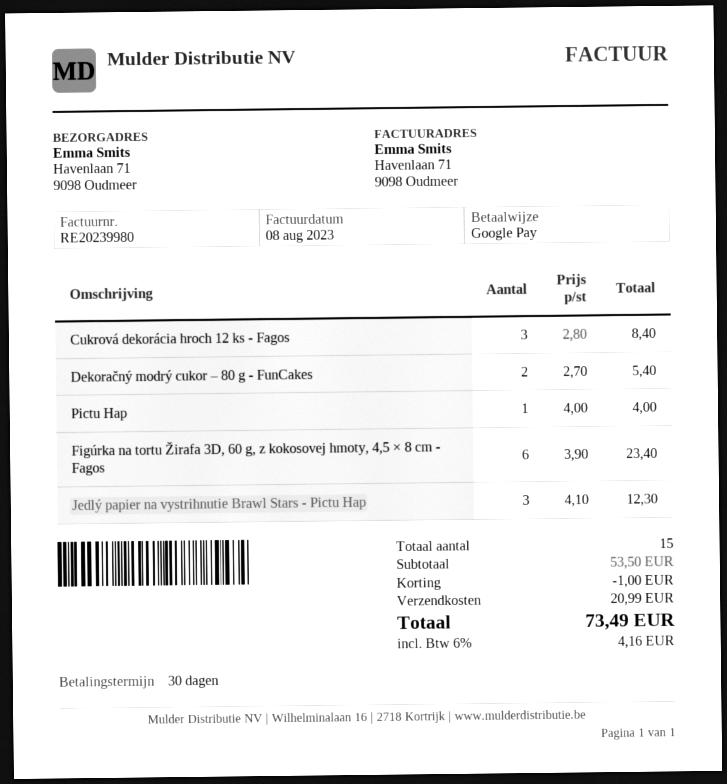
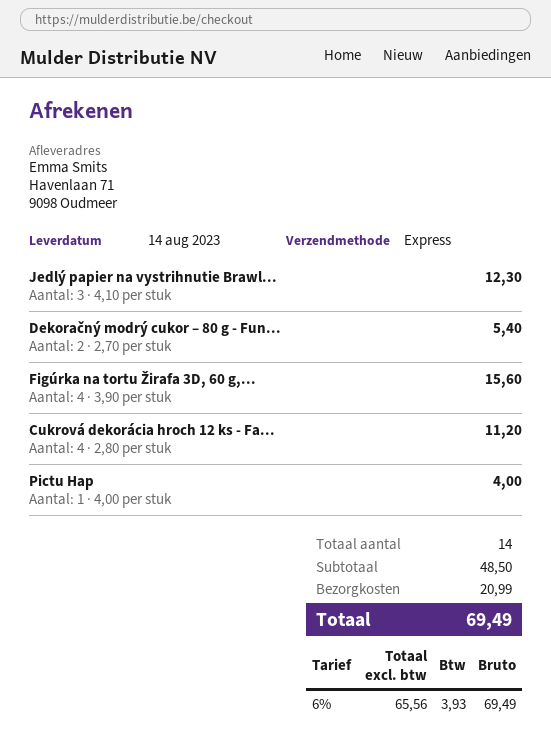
Cukrová dekorácia hroch 12 ks - Fagos: 3 x 2.80 = 8.40 -> 4 x 2.80 = 11.20
Figúrka na tortu Žirafa 3D, 60 g, z kokosovej hmoty, 4,5 × 8 cm - Fagos: 6 x 3.90 = 23.40 -> 4 x 3.90 = 15.60
total quantity: 15 -> 14
subtotal: 53.50 -> 48.50
discount: 1.00 -> none
tax: 6% = 4.16 -> 6% = 3.93
total: 73.49 -> 69.49

